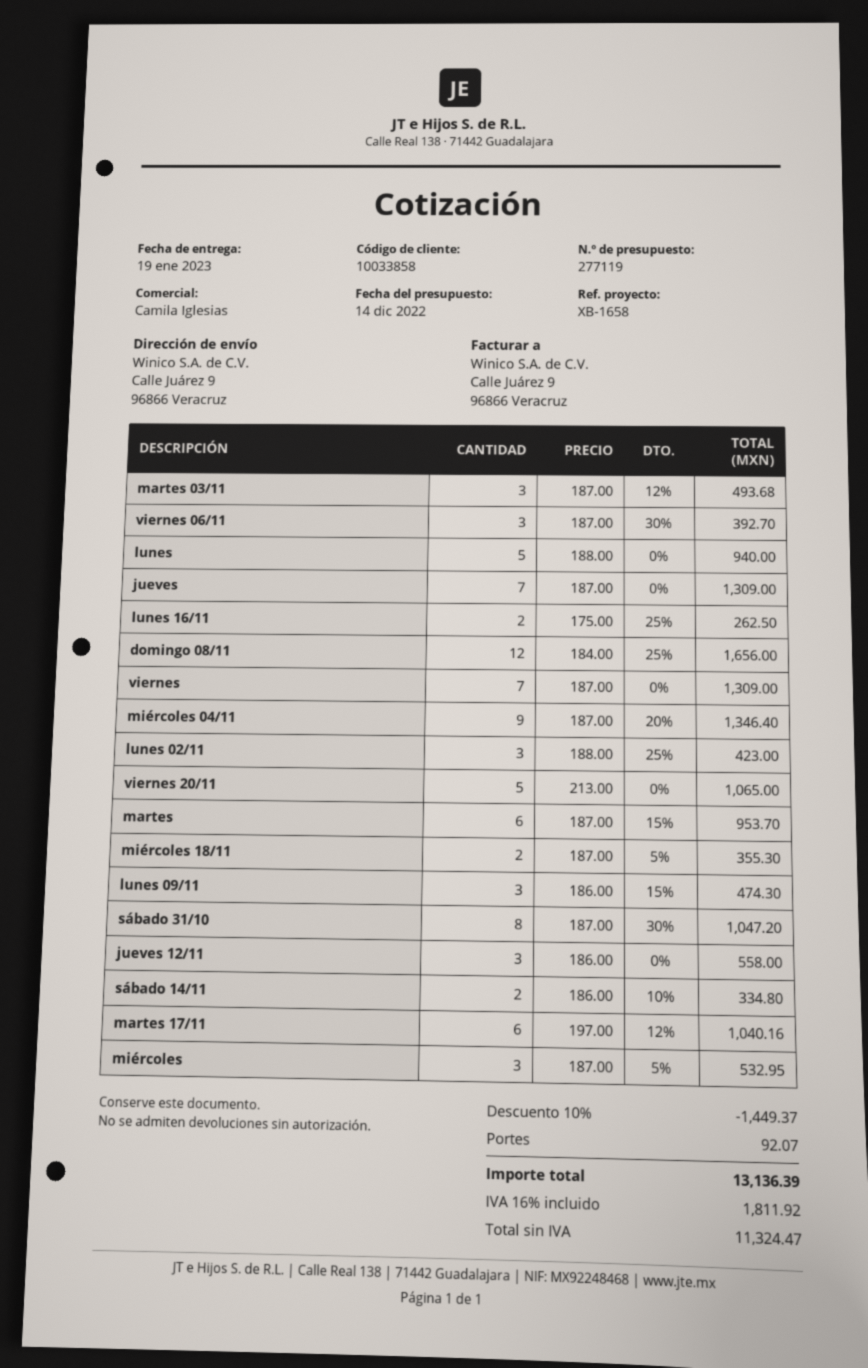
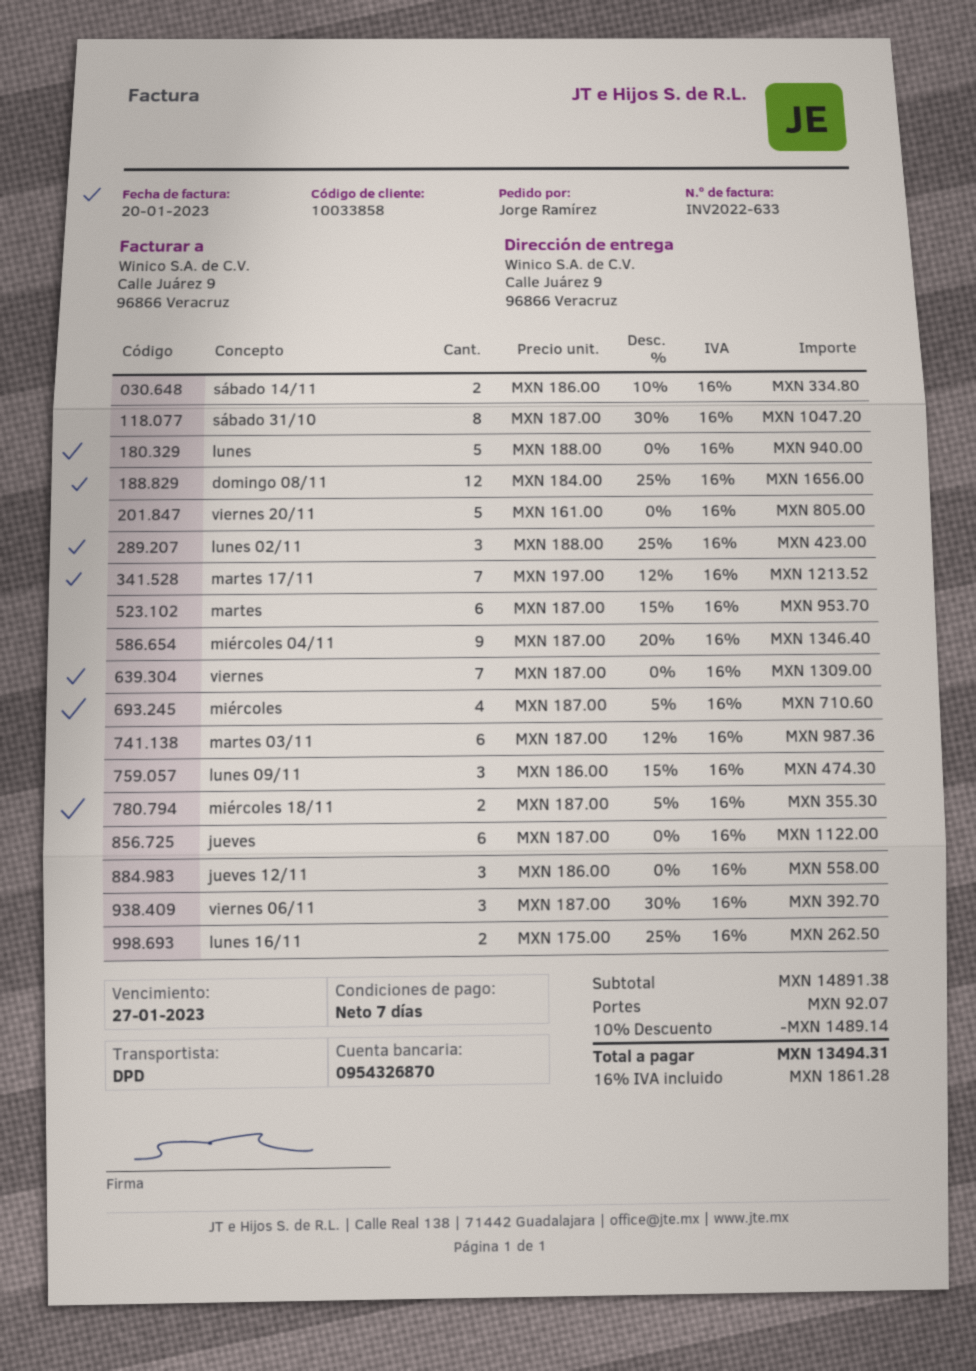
martes 03/11: 3 x 187.00 - 12% = 493.68 -> 6 x 187.00 - 12% = 987.36
jueves: 7 x 187.00 = 1309.00 -> 6 x 187.00 = 1122.00
viernes 20/11: 5 x 213.00 = 1065.00 -> 5 x 161.00 = 805.00
martes 17/11: 6 x 197.00 - 12% = 1040.16 -> 7 x 197.00 - 12% = 1213.52
miércoles: 3 x 187.00 - 5% = 532.95 -> 4 x 187.00 - 5% = 710.60
discount: 10% = 1449.37 -> 10% = 1489.14
tax: 16% = 1811.92 -> 16% = 1861.28
total: 13136.39 -> 13494.31

